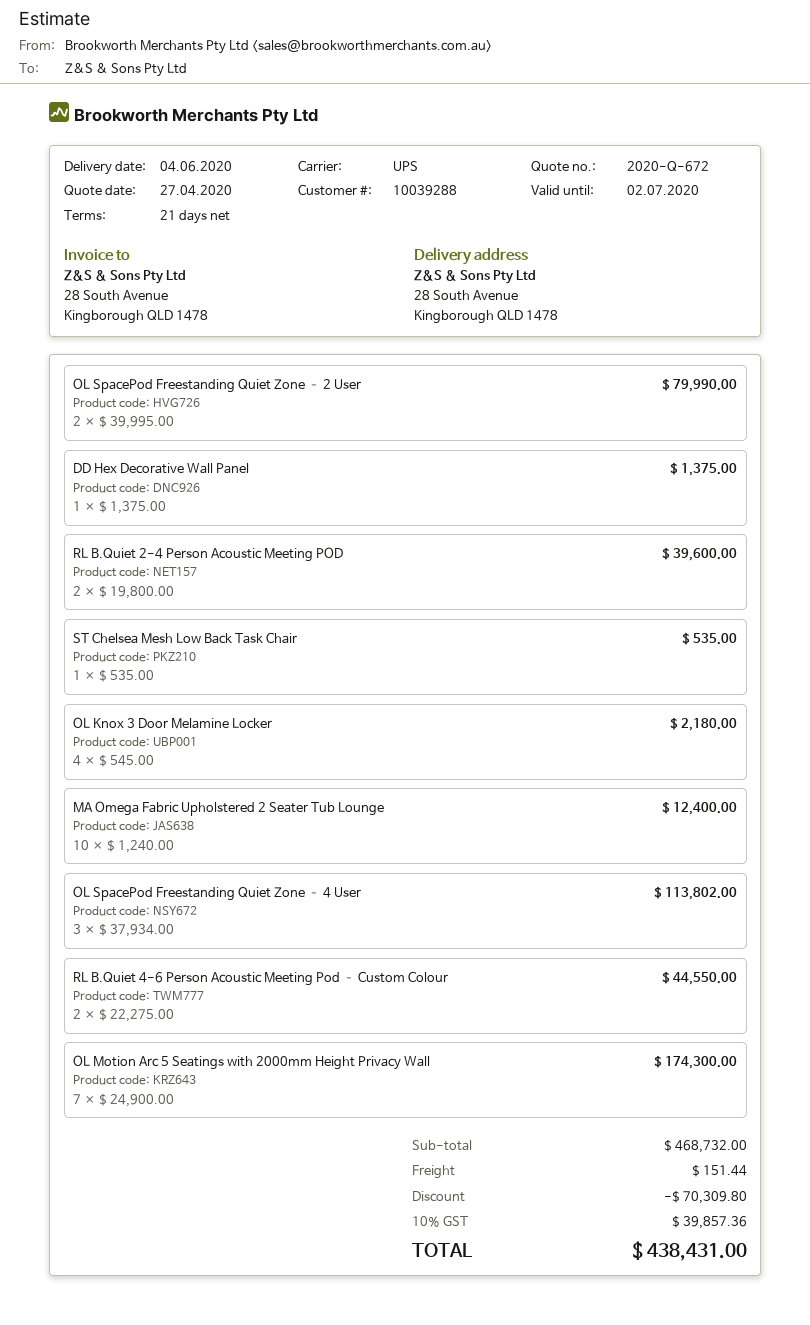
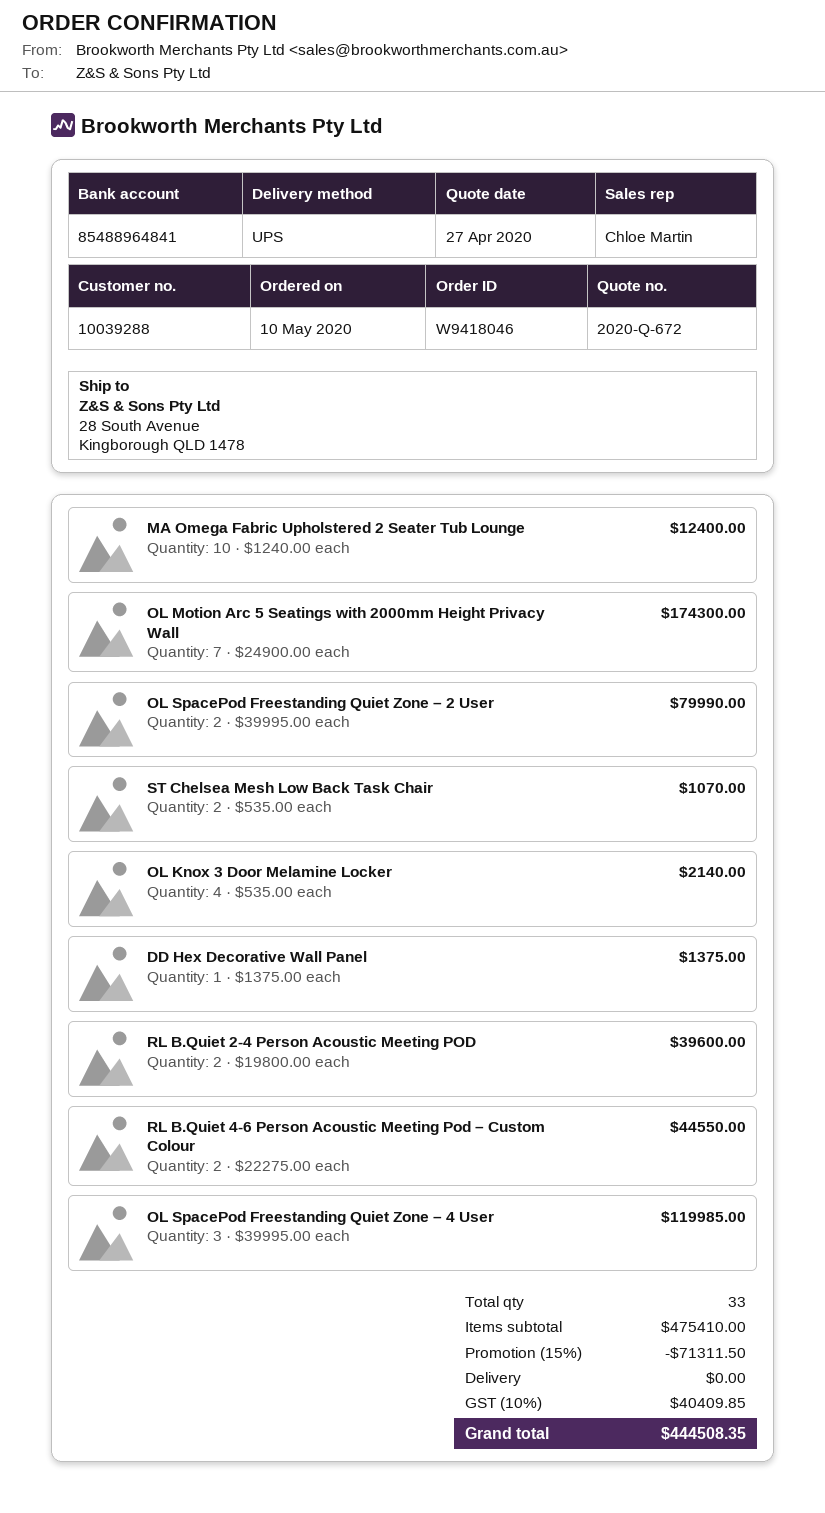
ST Chelsea Mesh Low Back Task Chair: 1 x 535.00 = 535.00 -> 2 x 535.00 = 1070.00
OL Knox 3 Door Melamine Locker: 4 x 545.00 = 2180.00 -> 4 x 535.00 = 2140.00
OL SpacePod Freestanding Quiet Zone – 4 User: 3 x 37934.00 = 113802.00 -> 3 x 39995.00 = 119985.00
subtotal: 468732.00 -> 475410.00
discount: 70309.80 -> 71311.50
shipping: 151.44 -> 0.00
tax: 10% = 39857.36 -> 10% = 40409.85
total: 438431.00 -> 444508.35

